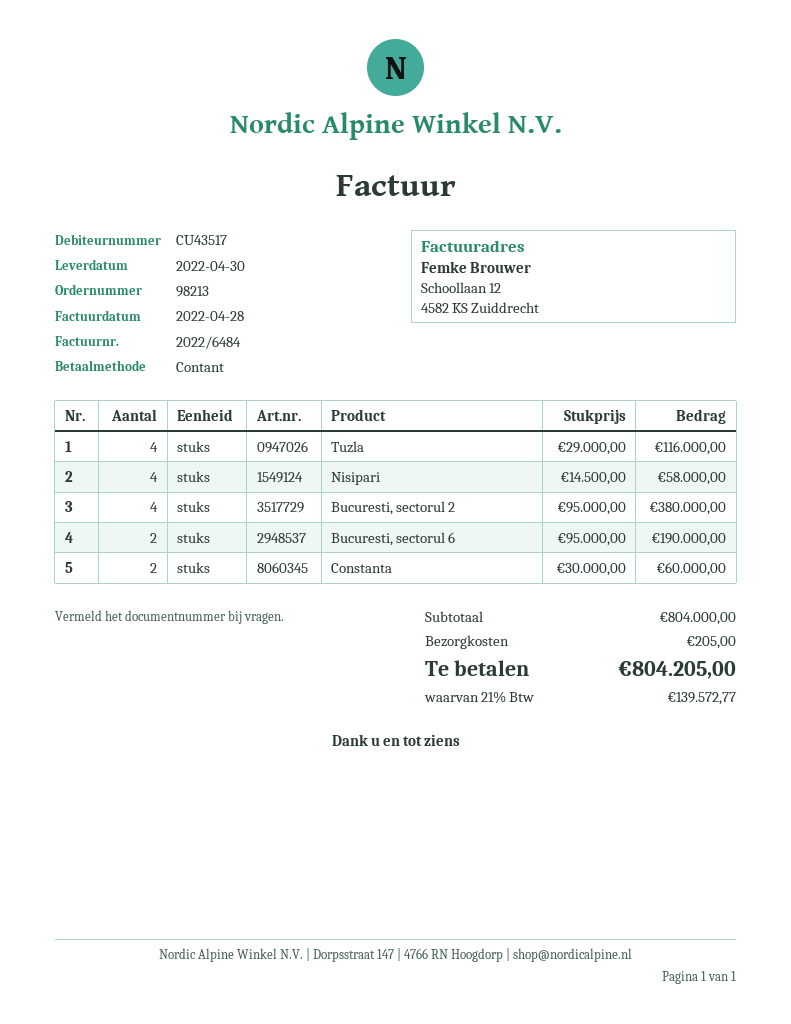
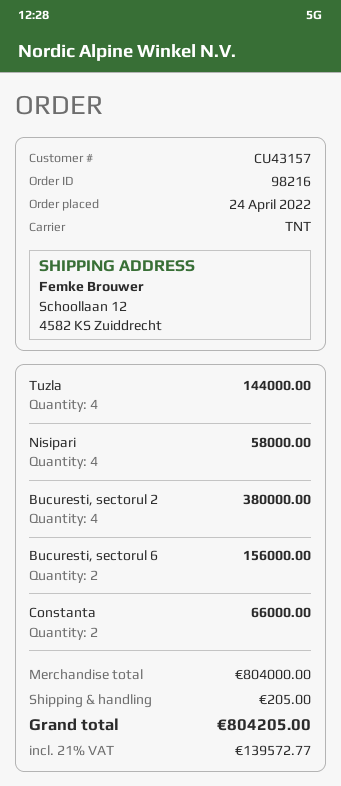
order number: 98213 -> 98216
customer number: CU43517 -> CU43157
Tuzla: 4 for 116000.00 -> 4 for 144000.00
Bucuresti, sectorul 6: 2 for 190000.00 -> 2 for 156000.00
Constanta: 2 for 60000.00 -> 2 for 66000.00

